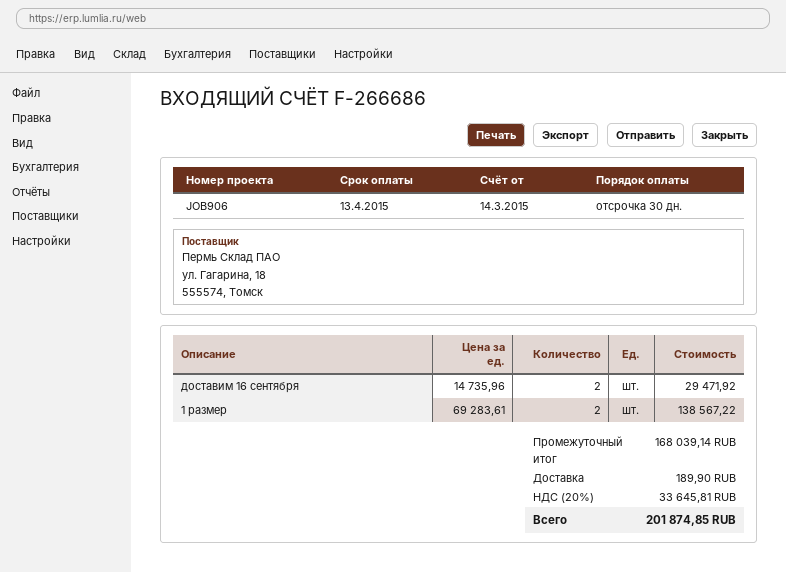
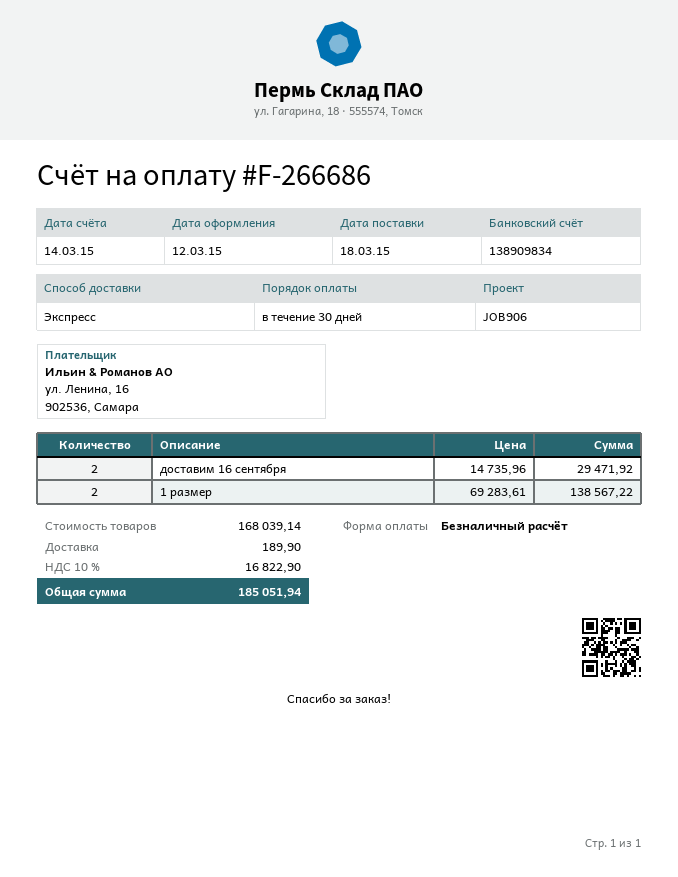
tax: 20% = 33645.81 -> 10% = 16822.90
total: 201874.85 -> 185051.94

